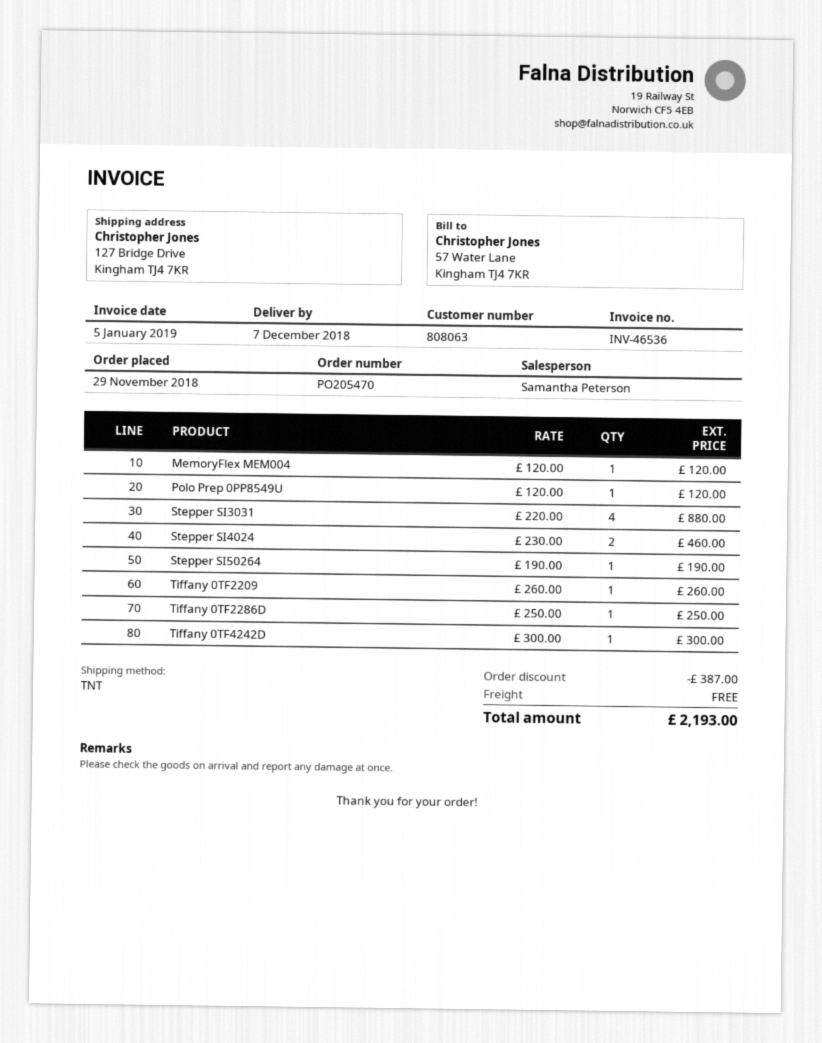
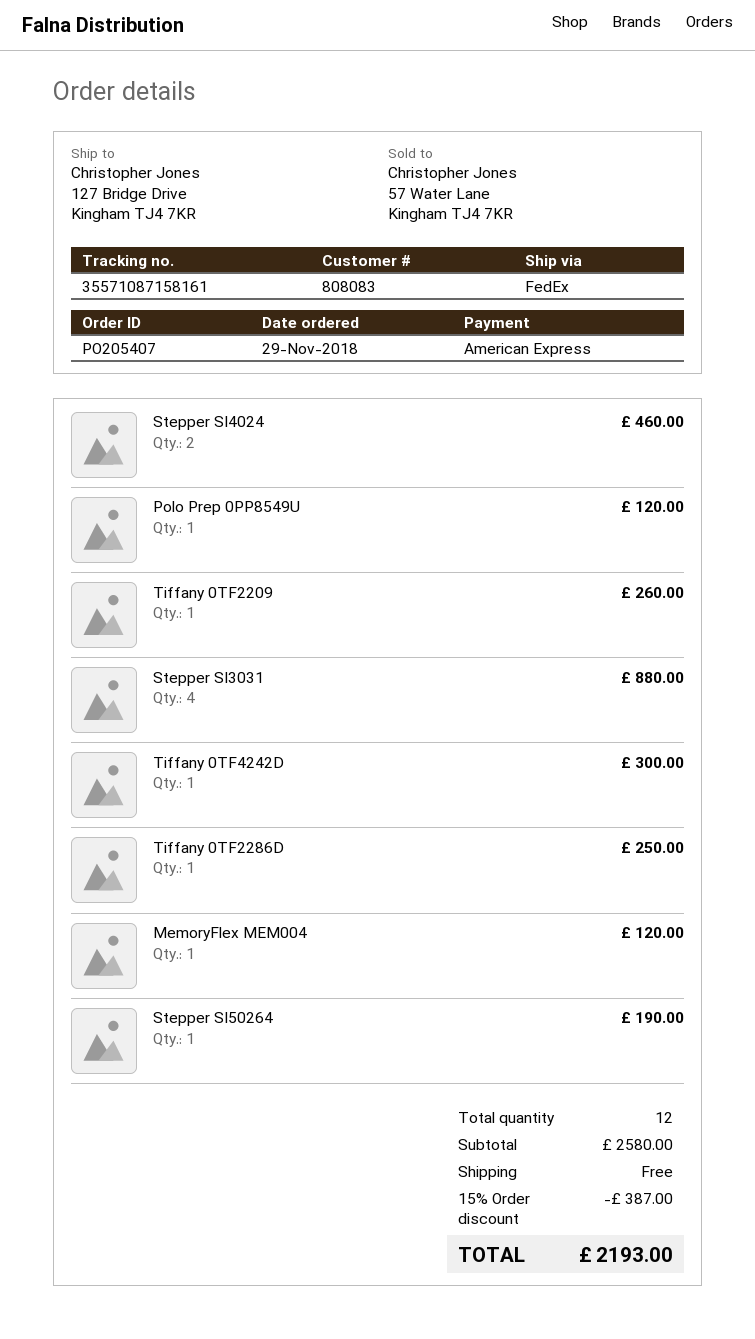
order number: PO205470 -> PO205407
customer number: 808063 -> 808083
shipping method: TNT -> FedEx

